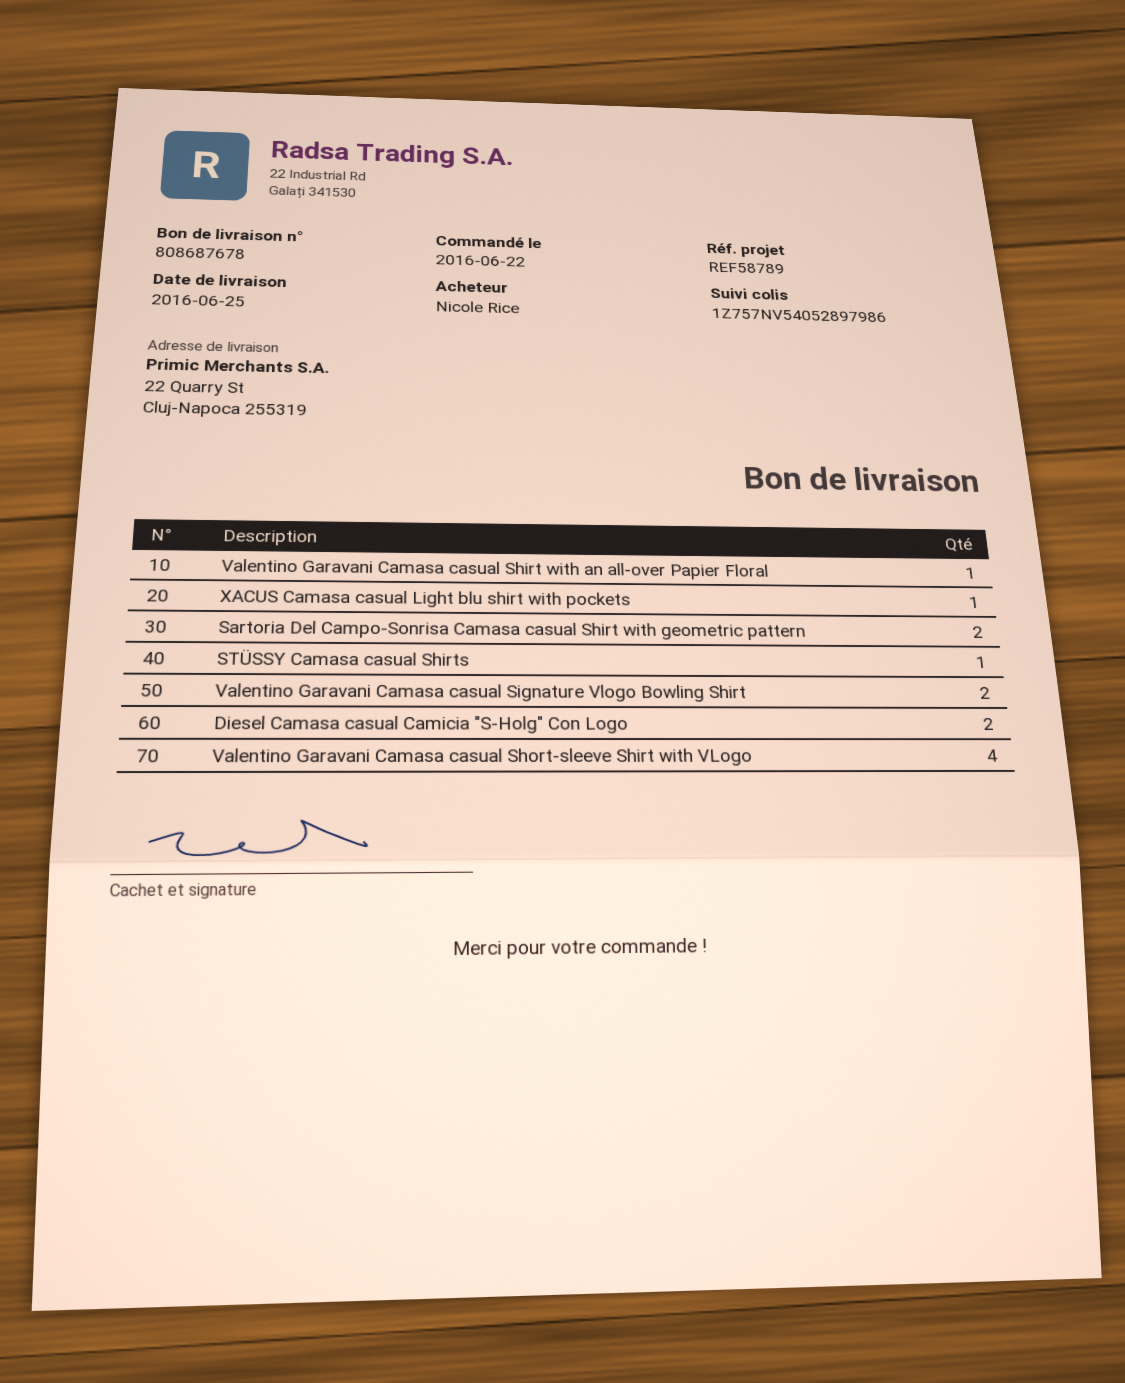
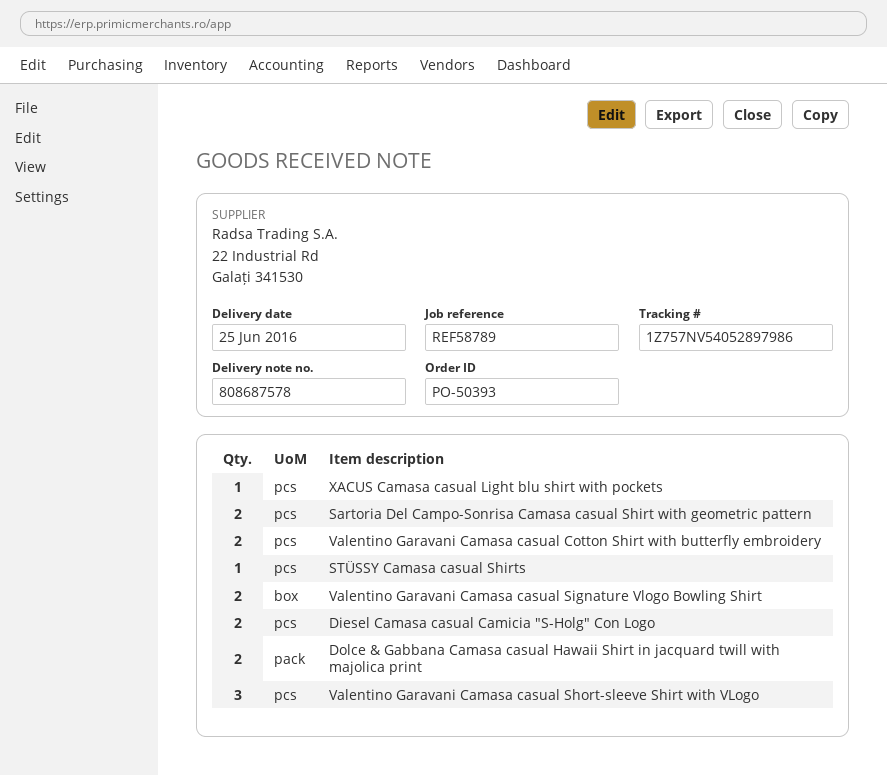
delivery note number: 808687678 -> 808687578
Valentino Garavani Camasa casual Shirt with an all-over Papier Floral: 1 -> none
Valentino Garavani Camasa casual Short-sleeve Shirt with VLogo: 4 -> 3
Valentino Garavani Camasa casual Cotton Shirt with butterfly embroidery: none -> 2
Dolce & Gabbana Camasa casual Hawaii Shirt in jacquard twill with majolica print: none -> 2

